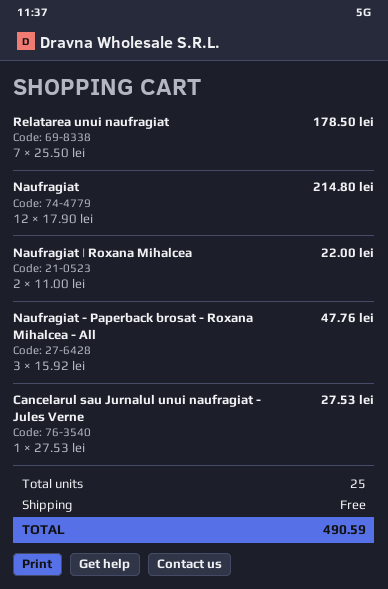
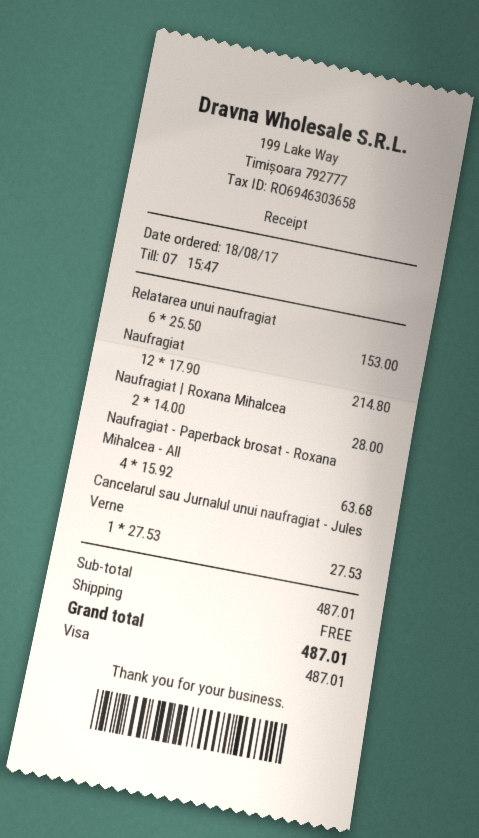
Relatarea unui naufragiat: 7 x 25.50 = 178.50 -> 6 x 25.50 = 153.00
Naufragiat | Roxana Mihalcea: 2 x 11.00 = 22.00 -> 2 x 14.00 = 28.00
Naufragiat - Paperback brosat - Roxana Mihalcea - All: 3 x 15.92 = 47.76 -> 4 x 15.92 = 63.68
total: 490.59 -> 487.01

